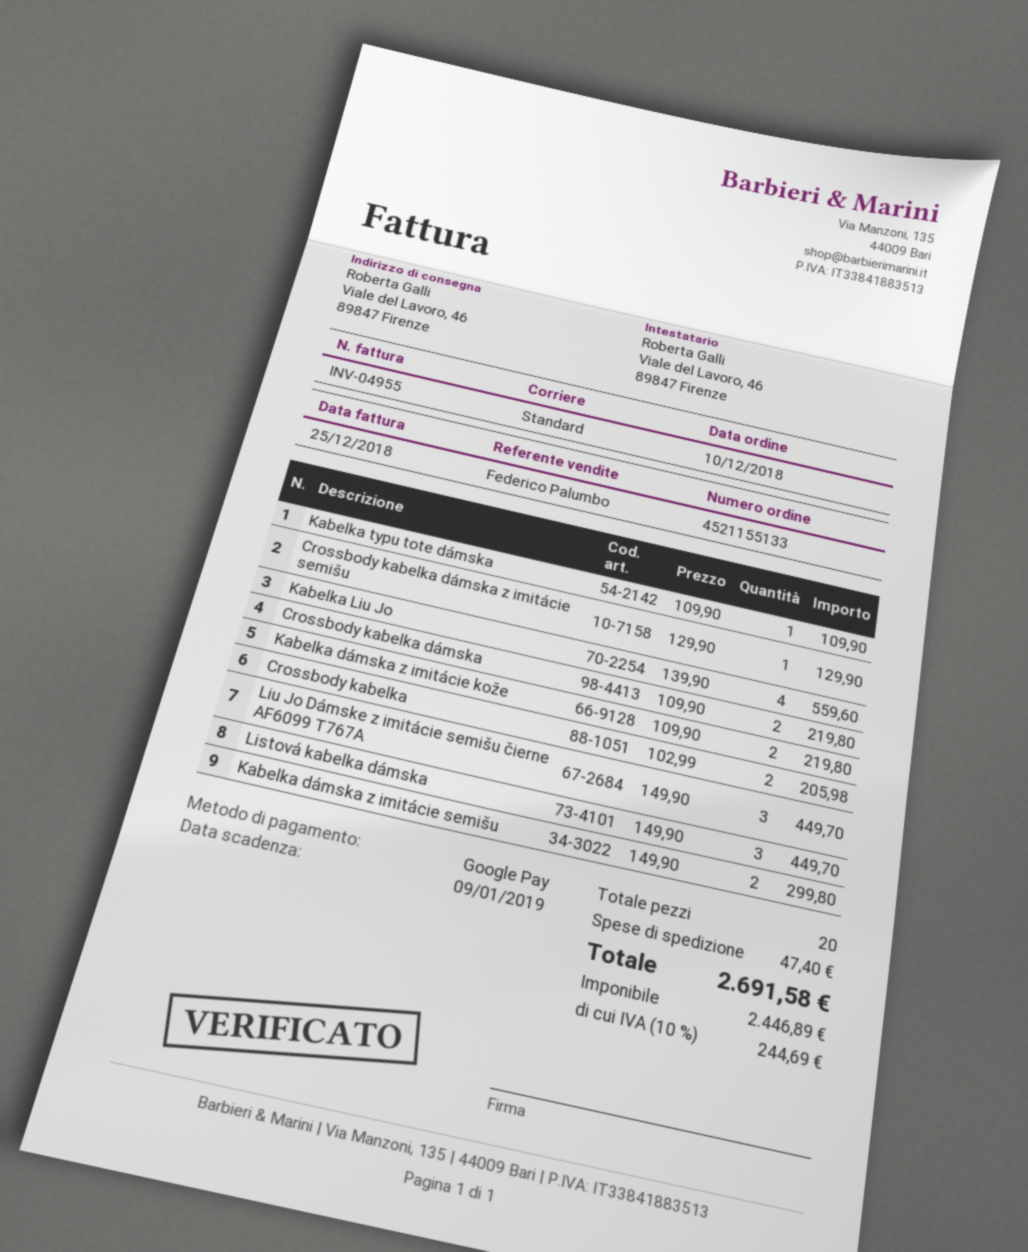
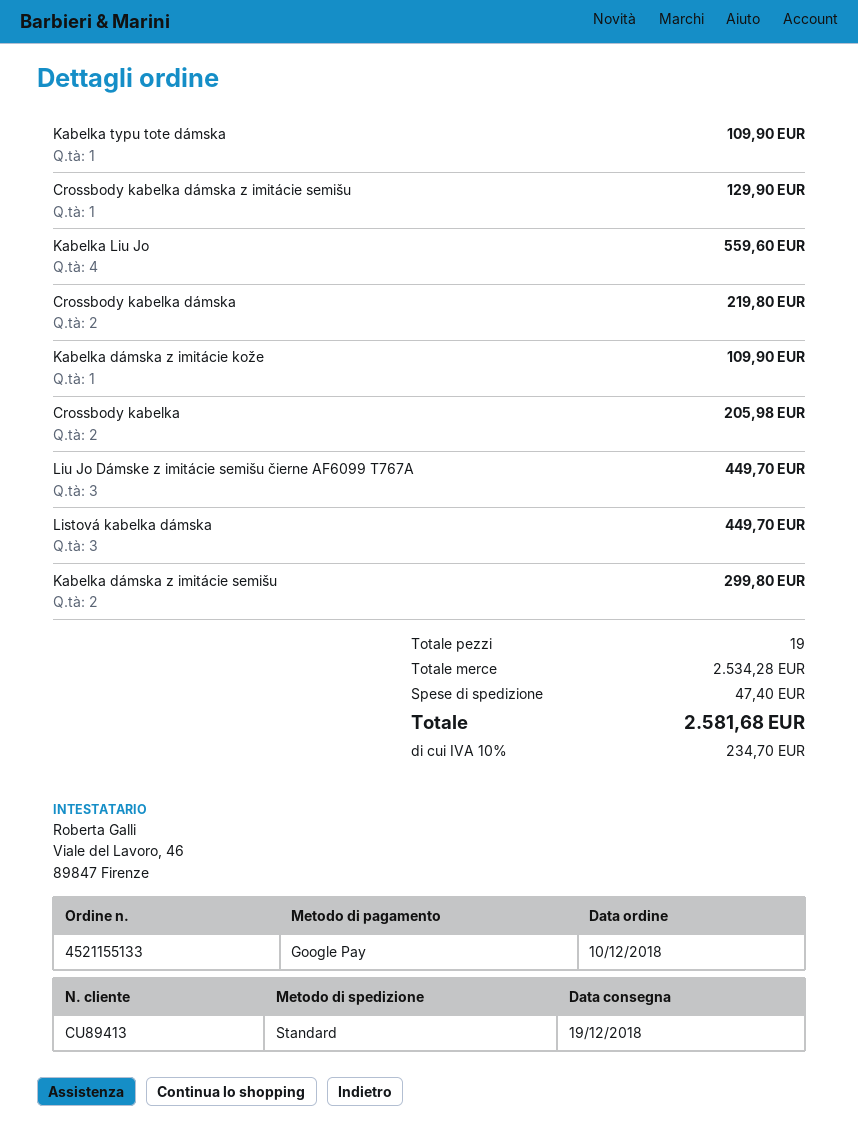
Kabelka dámska z imitácie kože: 2 for 219.80 -> 1 for 109.90
total quantity: 20 -> 19
tax: 10% = 244.69 -> 10% = 234.70
total: 2691.58 -> 2581.68

